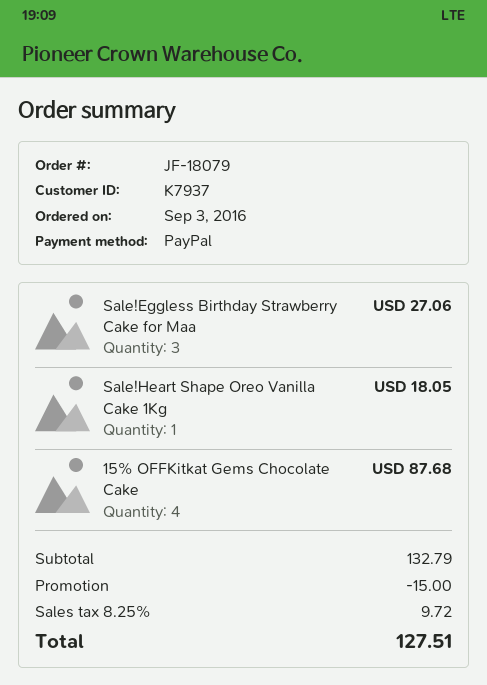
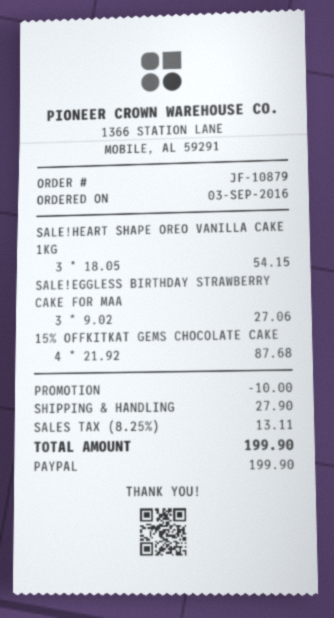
order number: JF-18079 -> JF-10879
Sale!Heart Shape Oreo Vanilla Cake 1Kg: 1 for 18.05 -> 3 for 54.15
discount: 15.00 -> 10.00
shipping: none -> 27.90
tax: 8.25% = 9.72 -> 8.25% = 13.11
total: 127.51 -> 199.90

